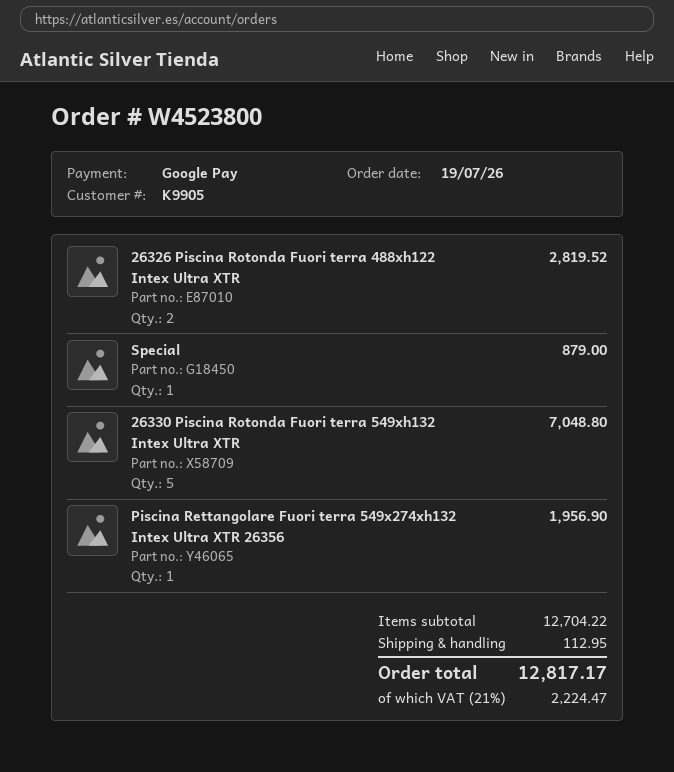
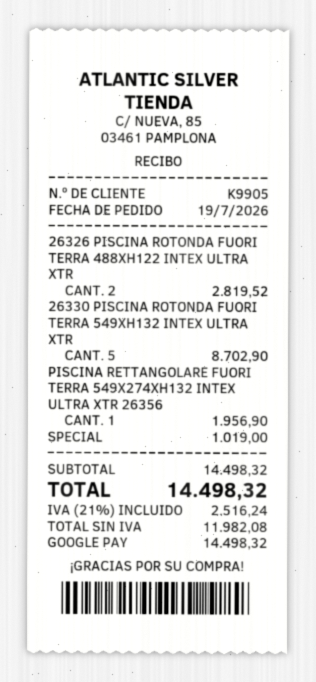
Special: 1 for 879.00 -> 1 for 1019.00
26330 Piscina Rotonda Fuori terra 549xh132 Intex Ultra XTR: 5 for 7048.80 -> 5 for 8702.90
subtotal: 12704.22 -> 14498.32
shipping: 112.95 -> none
tax: 21% = 2224.47 -> 21% = 2516.24
total: 12817.17 -> 14498.32

